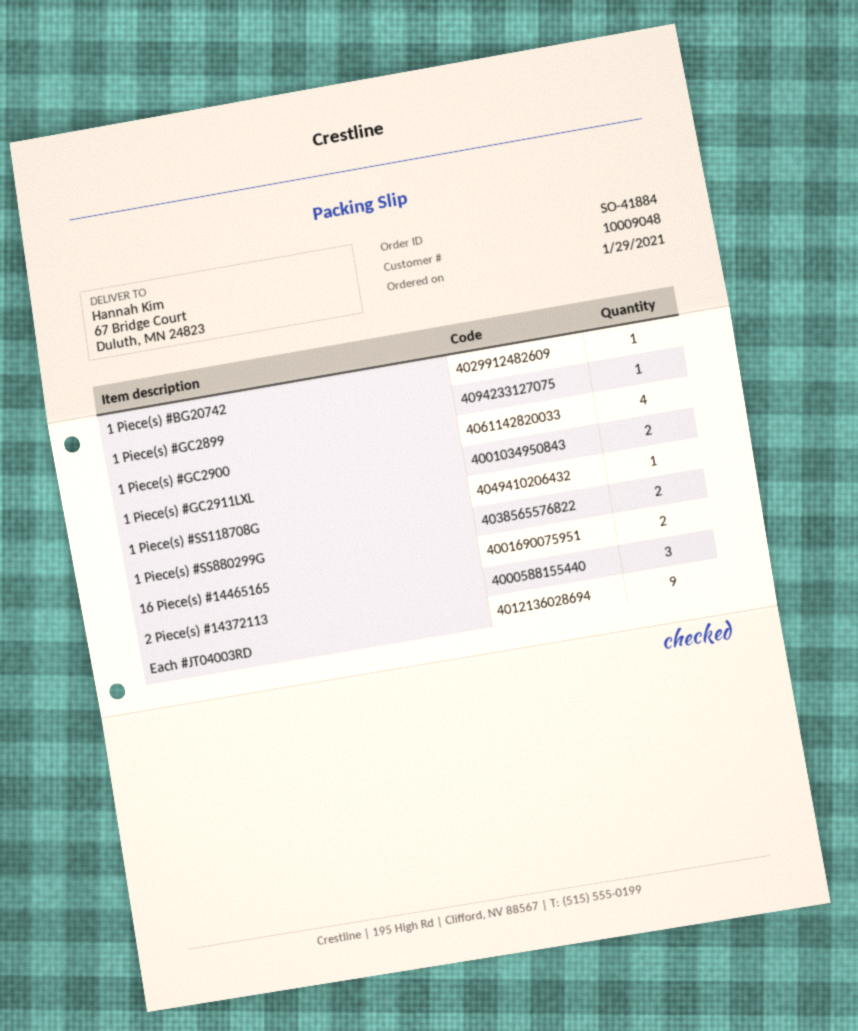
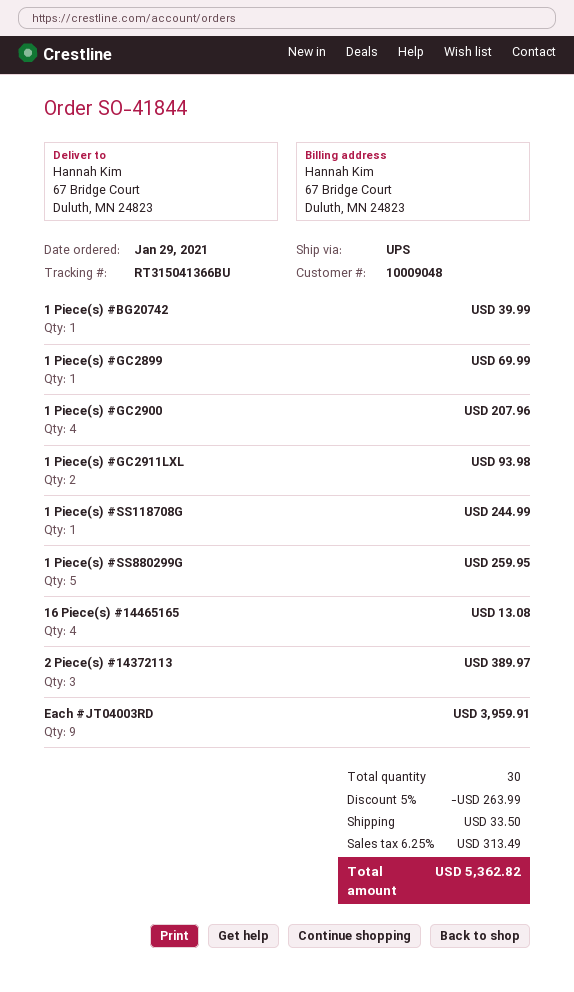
order number: SO-41884 -> SO-41844
1 Piece(s) #SS880299G: 2 -> 5
16 Piece(s) #14465165: 2 -> 4

